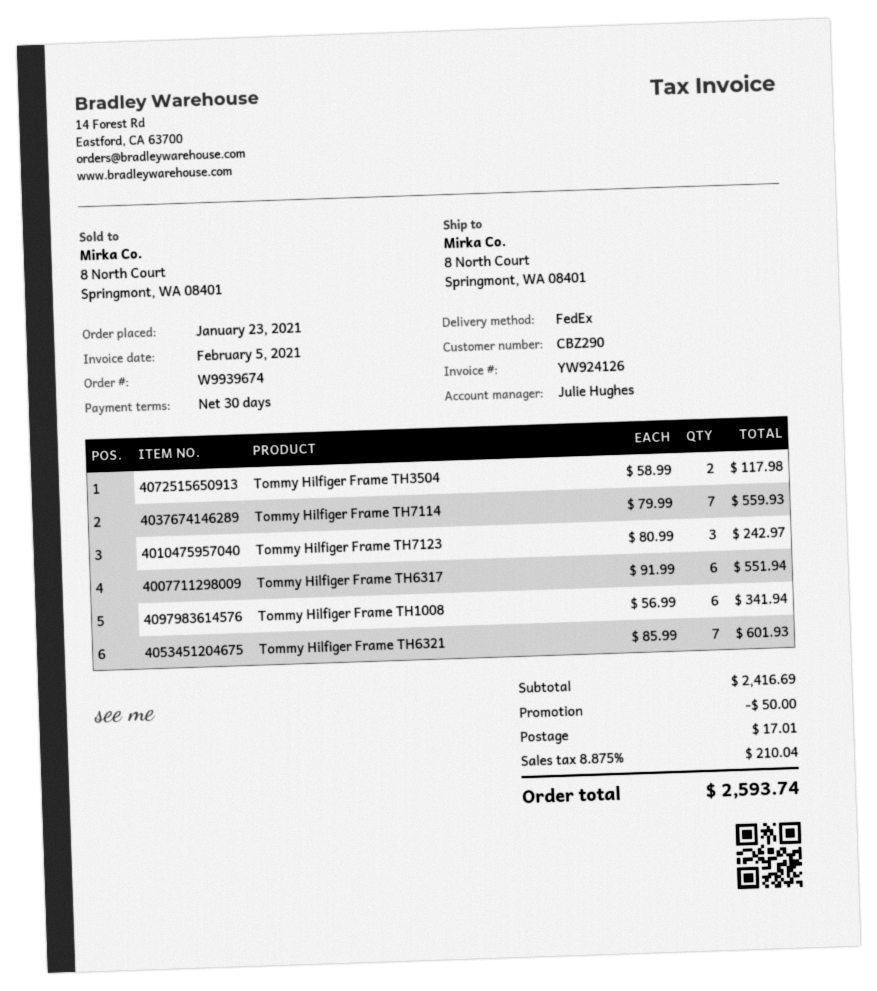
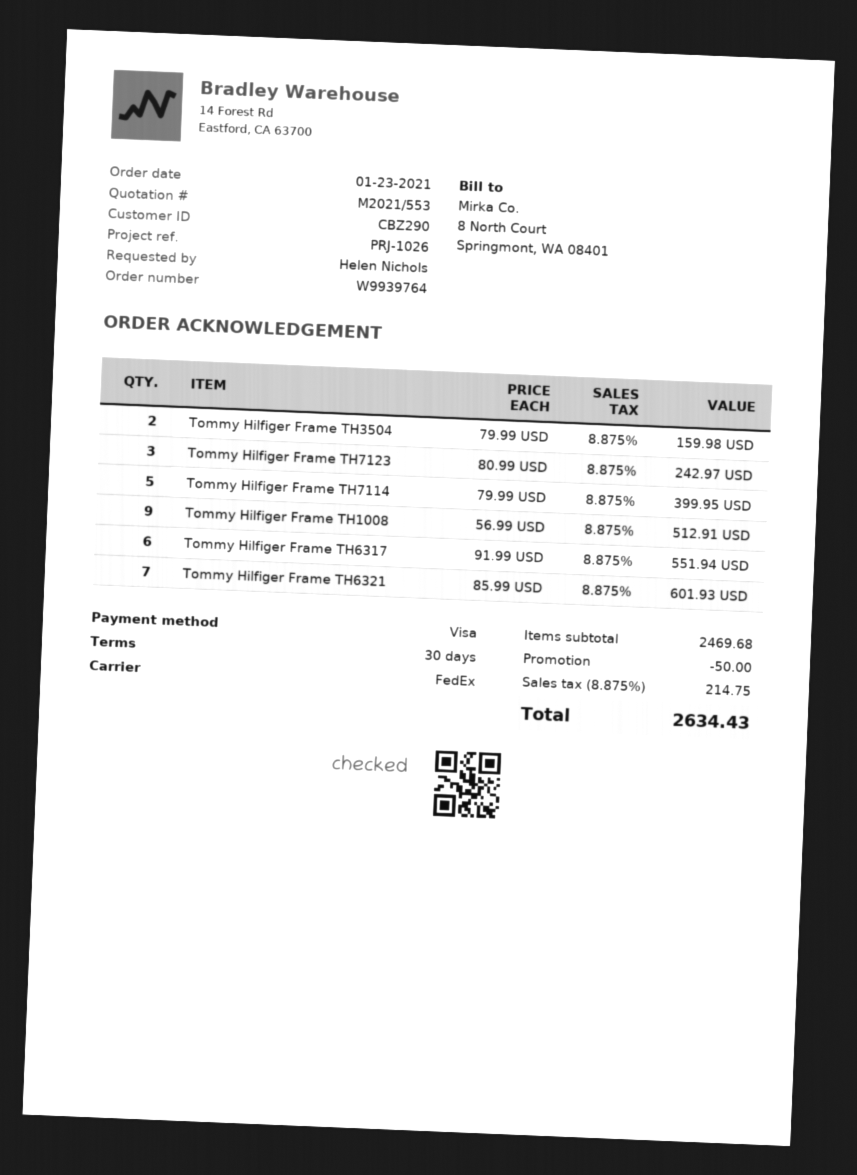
order number: W9939674 -> W9939764
Tommy Hilfiger Frame TH3504: 2 x 58.99 = 117.98 -> 2 x 79.99 = 159.98
Tommy Hilfiger Frame TH7114: 7 x 79.99 = 559.93 -> 5 x 79.99 = 399.95
Tommy Hilfiger Frame TH1008: 6 x 56.99 = 341.94 -> 9 x 56.99 = 512.91
subtotal: 2416.69 -> 2469.68
shipping: 17.01 -> none
tax: 8.875% = 210.04 -> 8.875% = 214.75
total: 2593.74 -> 2634.43

